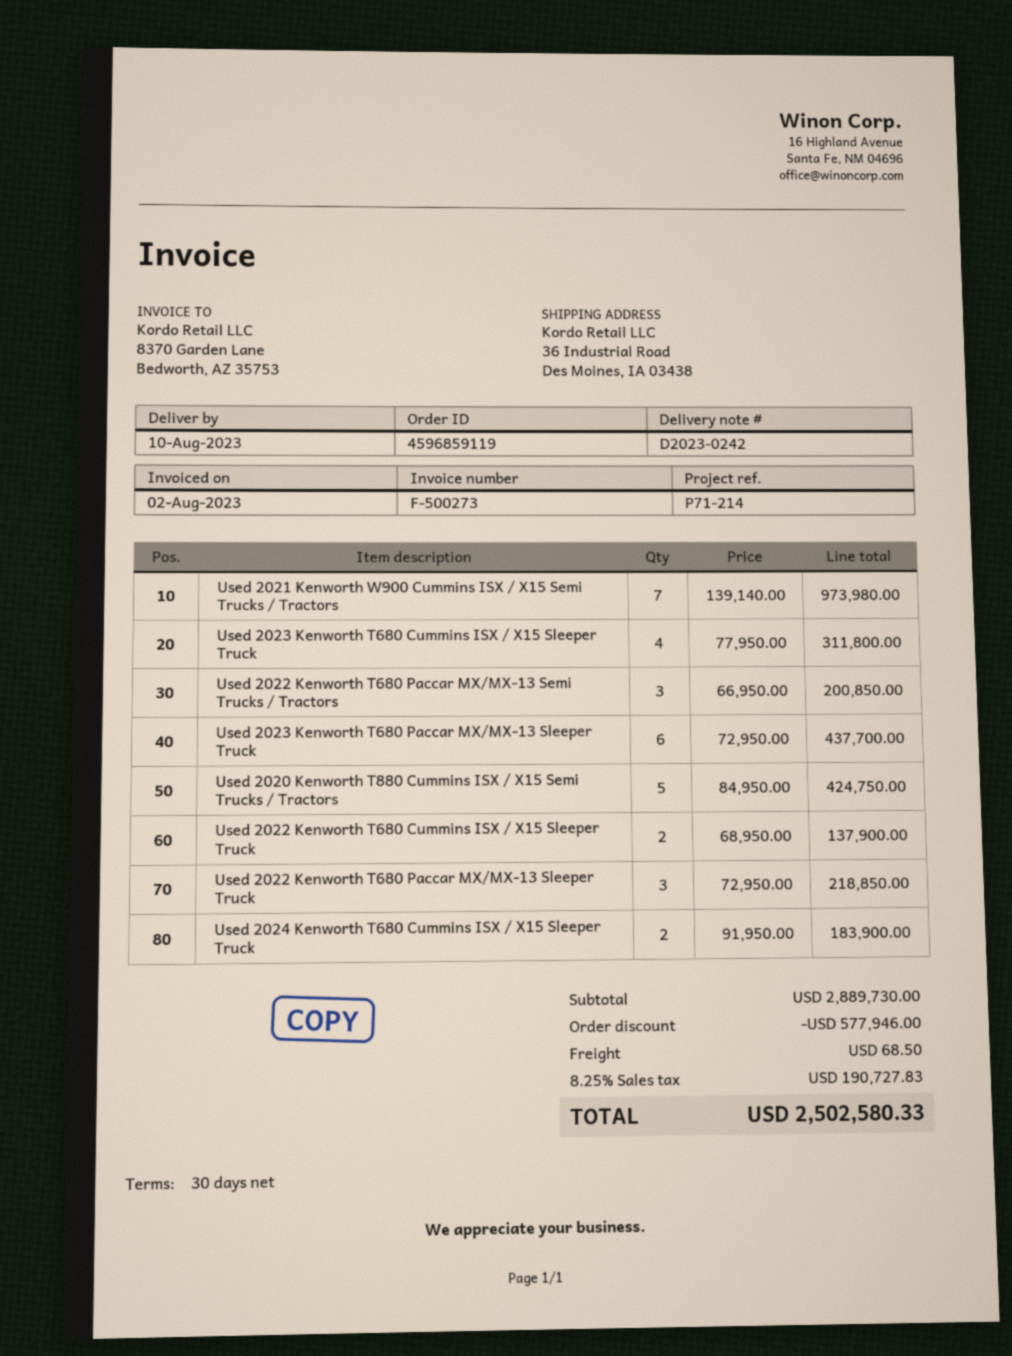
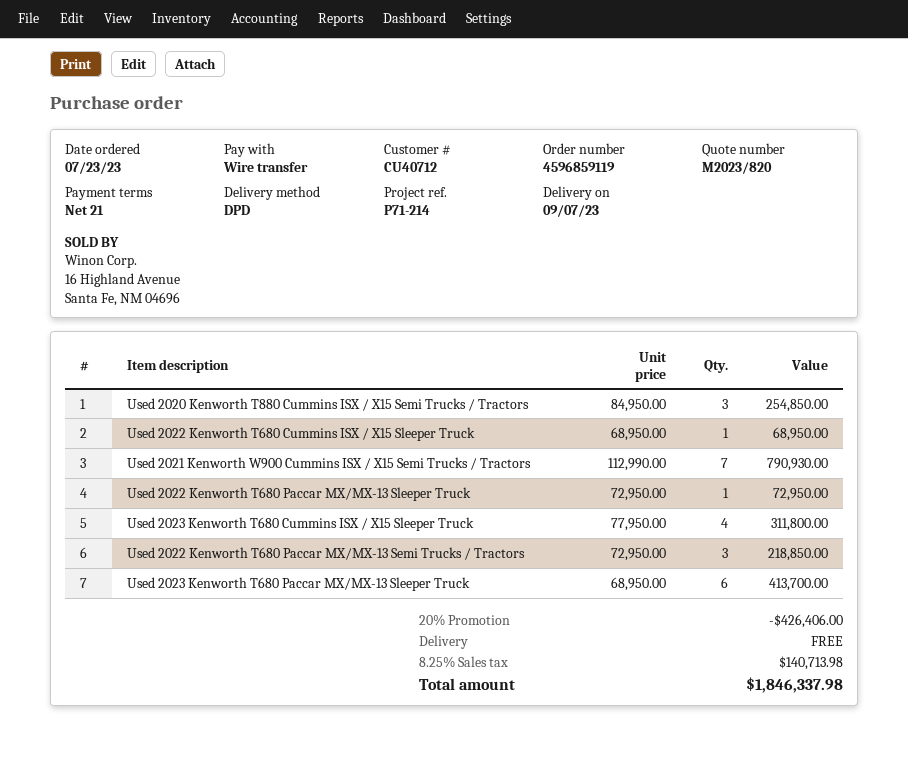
delivery date: 2023-08-10 -> 2023-09-07
payment terms: 30 days -> 21 days
Used 2021 Kenworth W900 Cummins ISX / X15 Semi Trucks / Tractors: 7 x 139140.00 = 973980.00 -> 7 x 112990.00 = 790930.00
Used 2022 Kenworth T680 Paccar MX/MX-13 Semi Trucks / Tractors: 3 x 66950.00 = 200850.00 -> 3 x 72950.00 = 218850.00
Used 2023 Kenworth T680 Paccar MX/MX-13 Sleeper Truck: 6 x 72950.00 = 437700.00 -> 6 x 68950.00 = 413700.00
Used 2020 Kenworth T880 Cummins ISX / X15 Semi Trucks / Tractors: 5 x 84950.00 = 424750.00 -> 3 x 84950.00 = 254850.00
Used 2022 Kenworth T680 Cummins ISX / X15 Sleeper Truck: 2 x 68950.00 = 137900.00 -> 1 x 68950.00 = 68950.00
Used 2022 Kenworth T680 Paccar MX/MX-13 Sleeper Truck: 3 x 72950.00 = 218850.00 -> 1 x 72950.00 = 72950.00
Used 2024 Kenworth T680 Cummins ISX / X15 Sleeper Truck: 2 x 91950.00 = 183900.00 -> none
discount: 577946.00 -> 426406.00
shipping: 68.50 -> 0.00
tax: 8.25% = 190727.83 -> 8.25% = 140713.98
total: 2502580.33 -> 1846337.98

